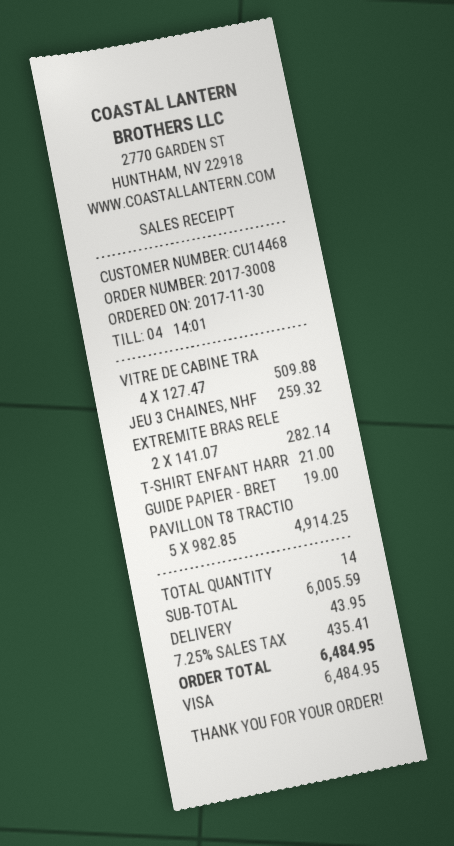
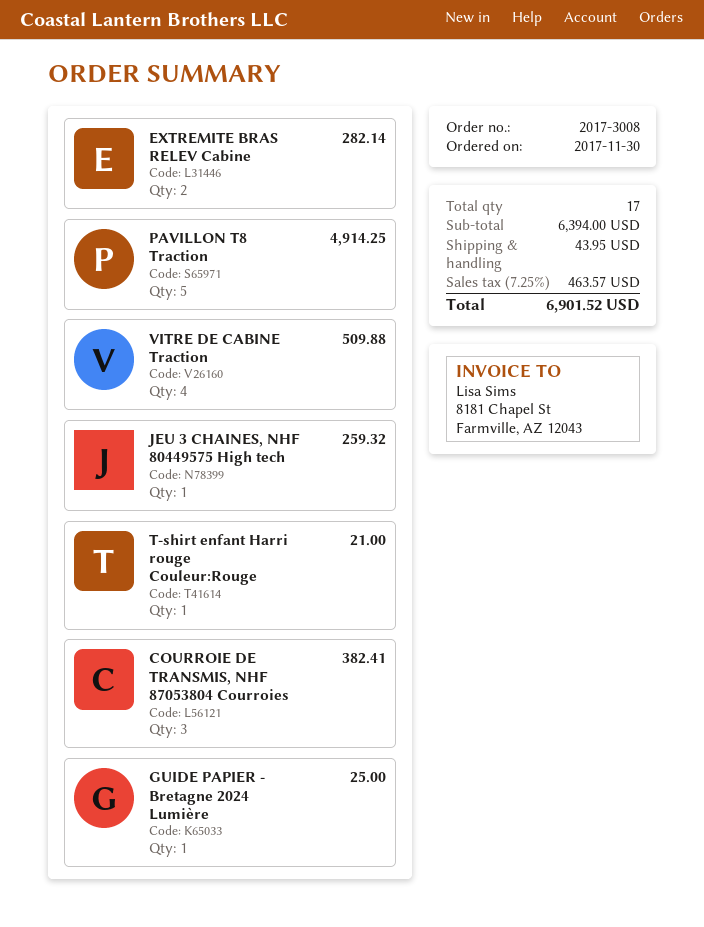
GUIDE PAPIER - BRET: 1 for 19.00 -> 1 for 25.00
COURROIE DE TRANSMIS, NHF 87053804 Courroies: none -> 3 for 382.41
total quantity: 14 -> 17
subtotal: 6005.59 -> 6394.00
tax: 7.25% = 435.41 -> 7.25% = 463.57
total: 6484.95 -> 6901.52

